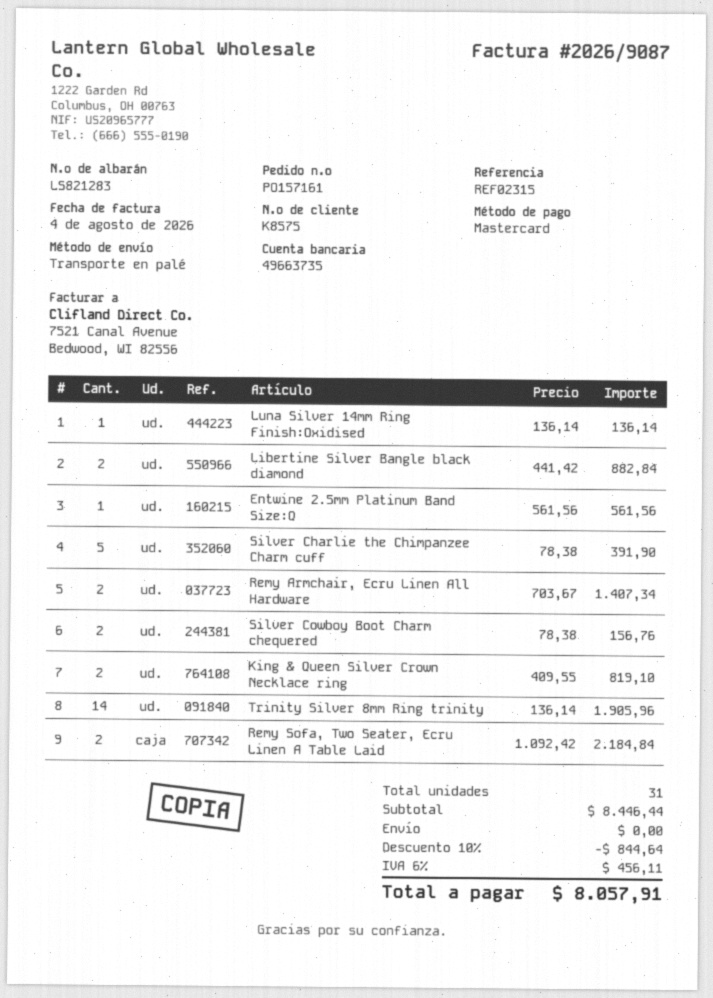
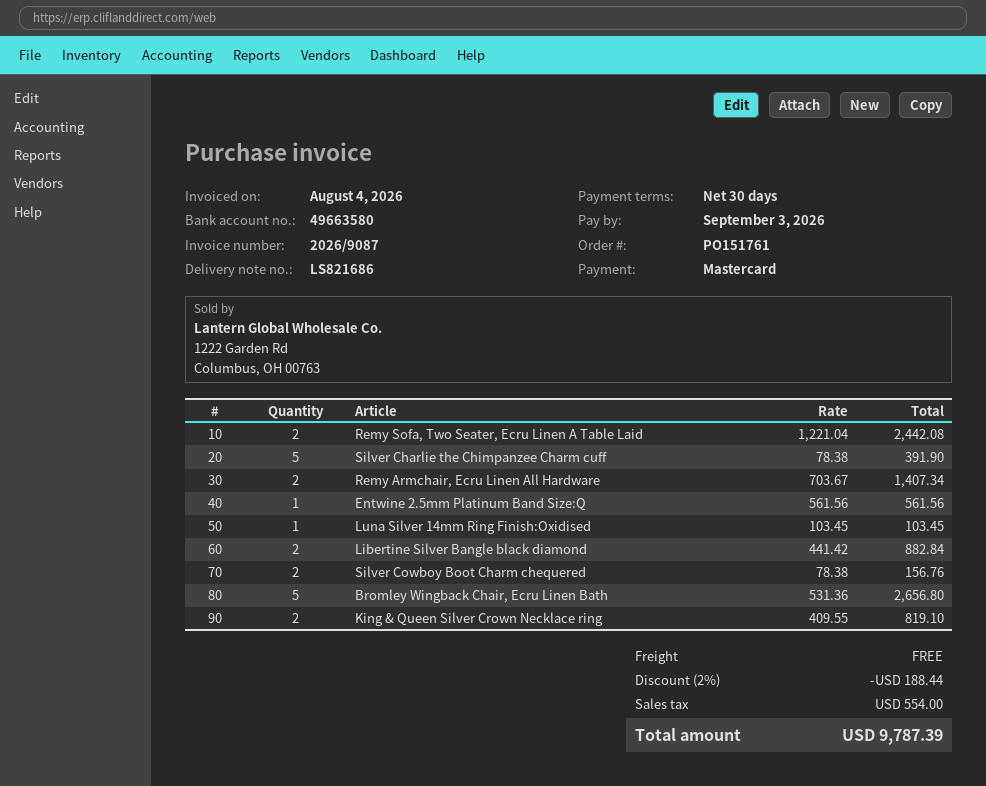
order number: PO157161 -> PO151761
delivery note number: LS821283 -> LS821686
bank account: 49663735 -> 49663580
Luna Silver 14mm Ring Finish:Oxidised: 1 x 136.14 = 136.14 -> 1 x 103.45 = 103.45
Trinity Silver 8mm Ring trinity: 14 x 136.14 = 1905.96 -> none
Remy Sofa, Two Seater, Ecru Linen A Table Laid: 2 x 1092.42 = 2184.84 -> 2 x 1221.04 = 2442.08
Bromley Wingback Chair, Ecru Linen Bath: none -> 5 x 531.36 = 2656.80
discount: 10% = 844.64 -> 2% = 188.44
tax: 456.11 -> 554.00
total: 8057.91 -> 9787.39

